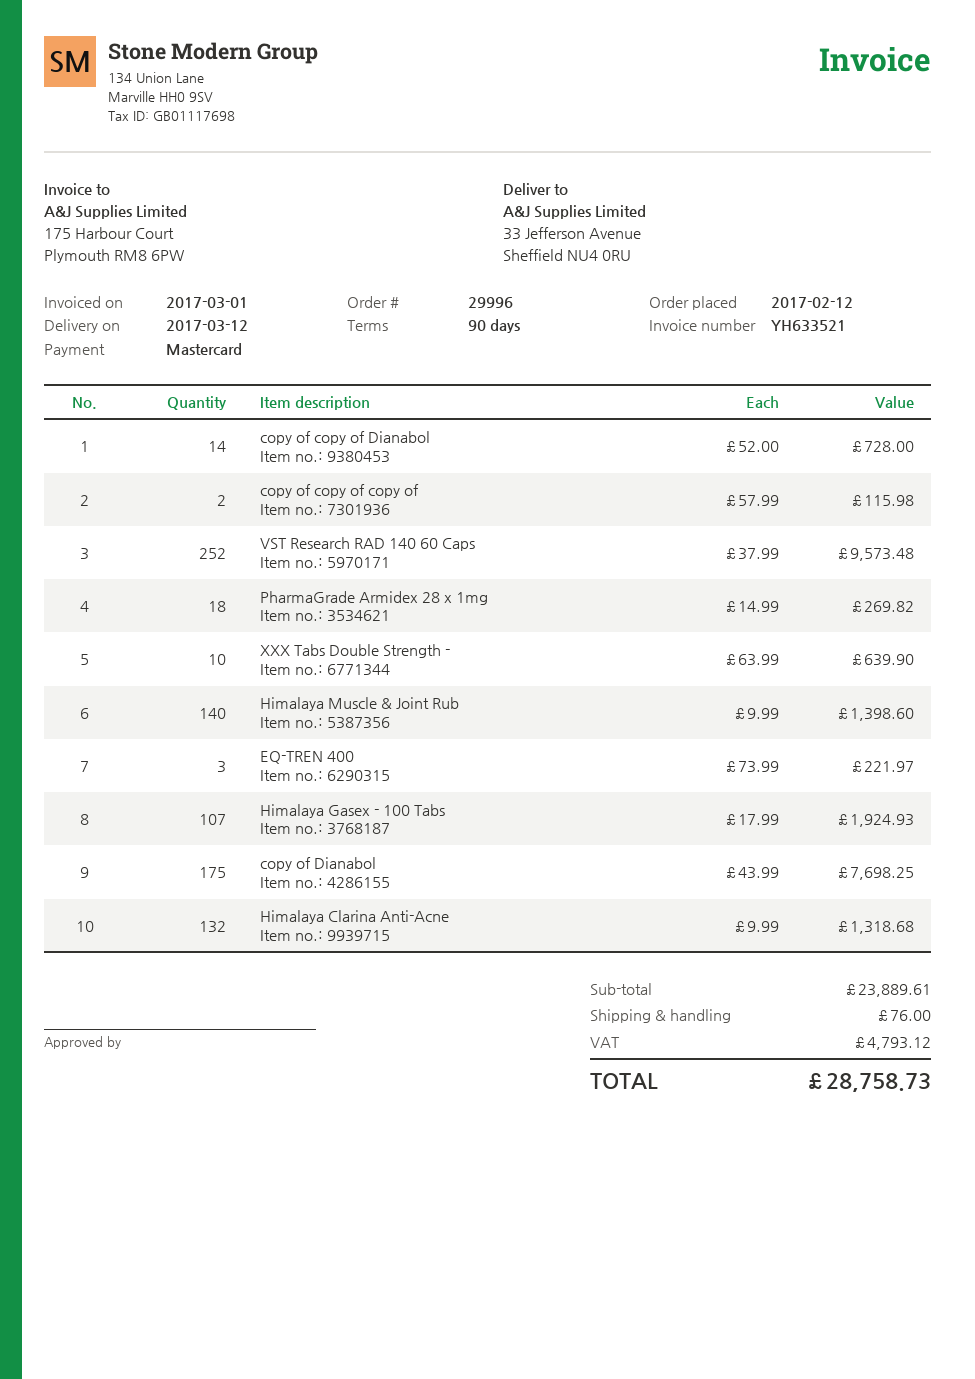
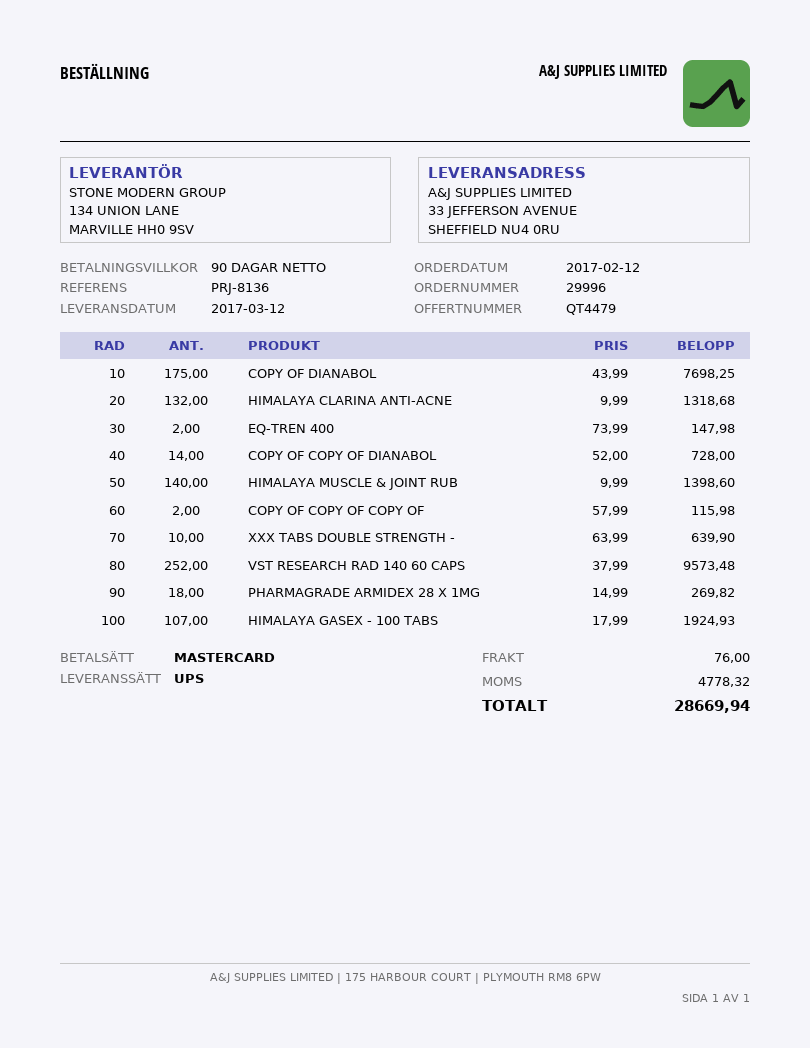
EQ-TREN 400: 3 x 73.99 = 221.97 -> 2 x 73.99 = 147.98
tax: 4793.12 -> 4778.32
total: 28758.73 -> 28669.94

